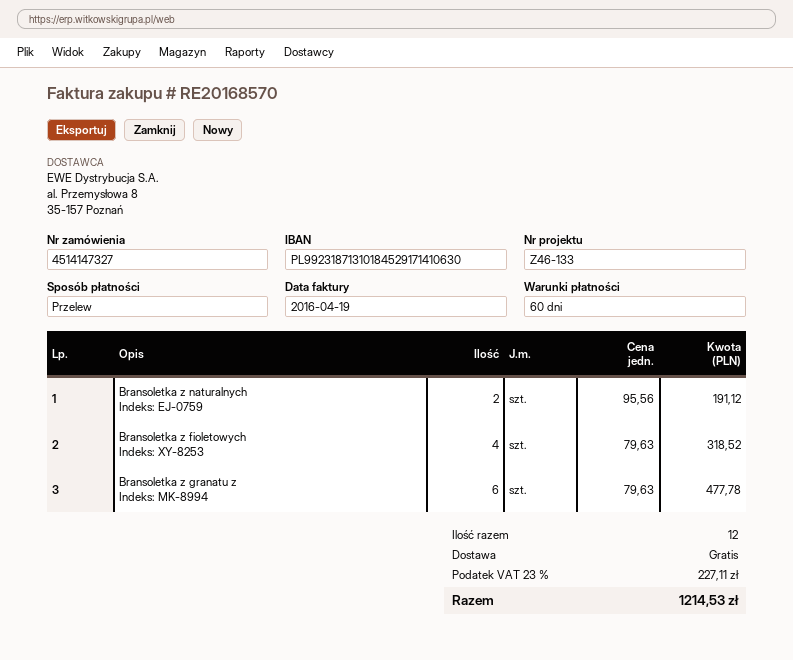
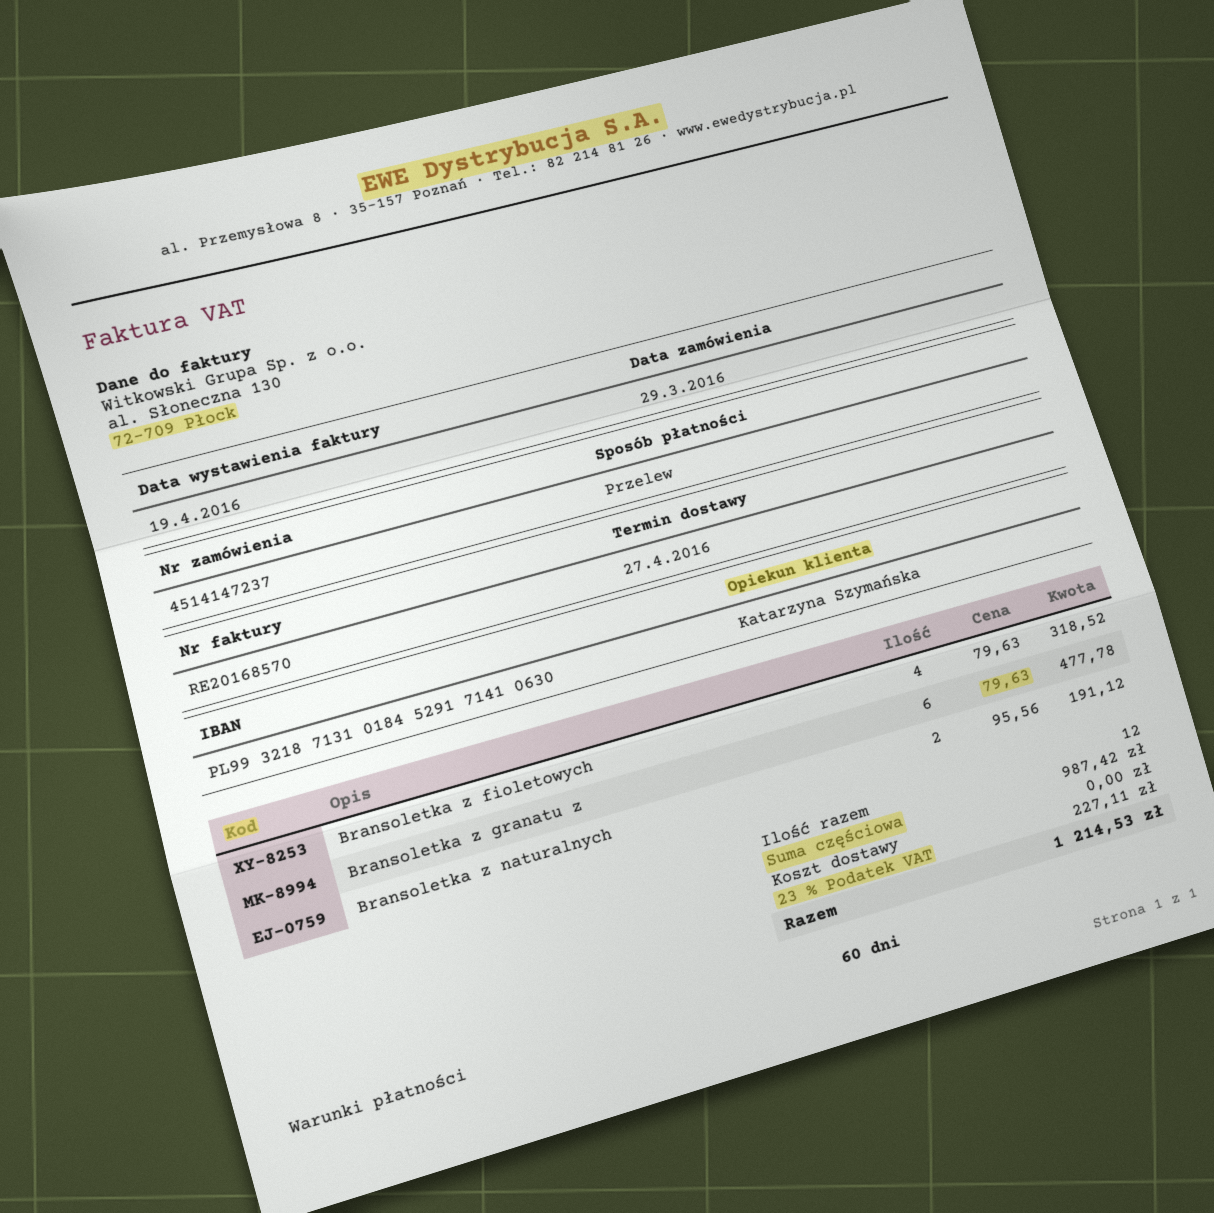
order number: 4514147327 -> 4514147237
bank account: PL99231871310184529171410630 -> PL99321871310184529171410630

